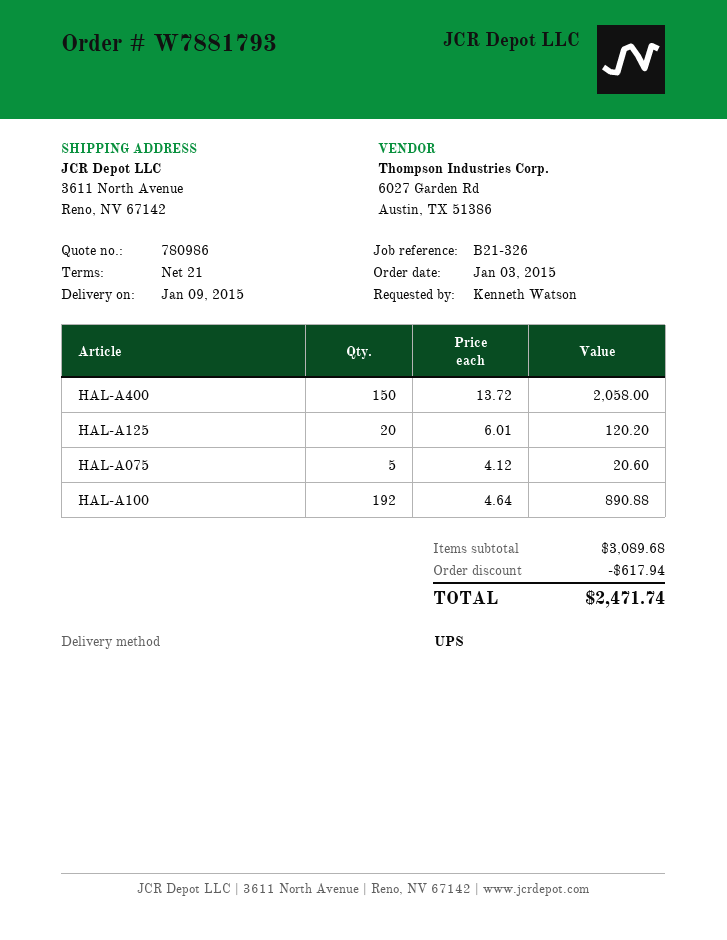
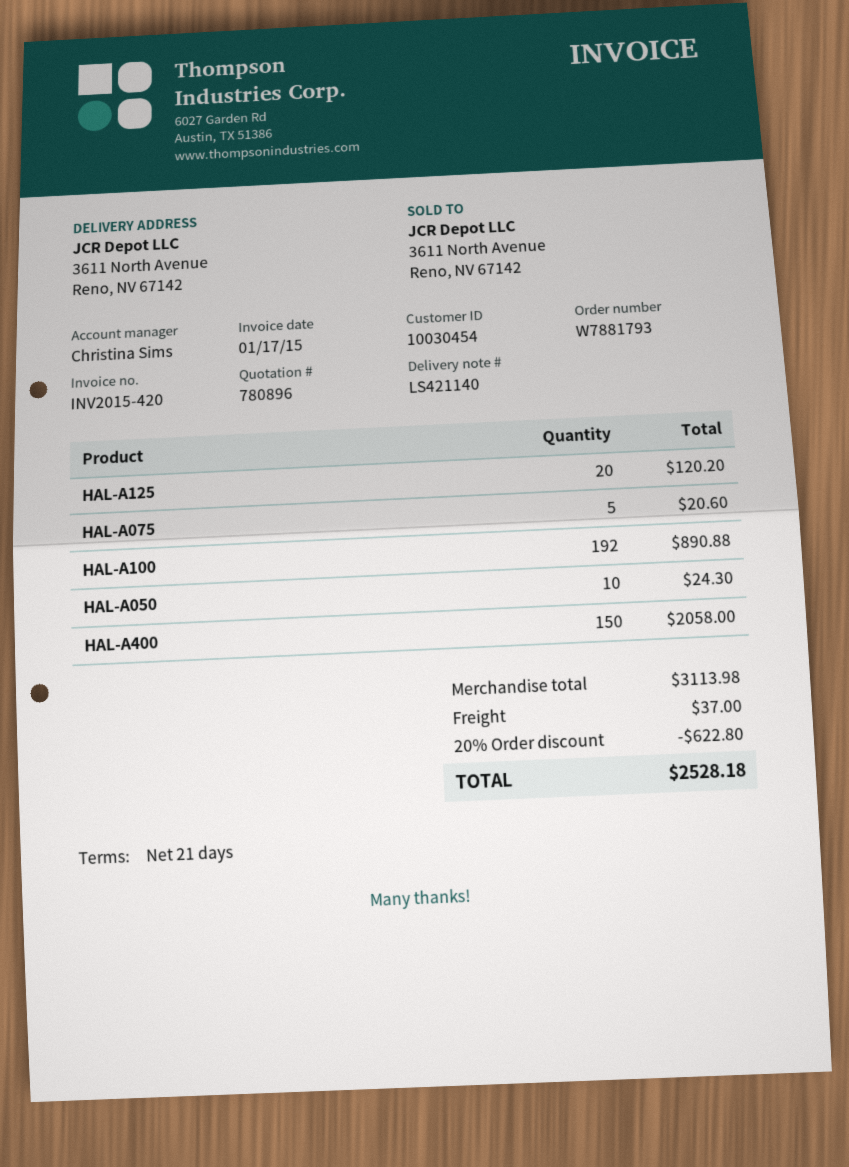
quote number: 780986 -> 780896
HAL-A050: none -> 10 for 24.30
subtotal: 3089.68 -> 3113.98
discount: 617.94 -> 622.80
shipping: none -> 37.00
total: 2471.74 -> 2528.18

